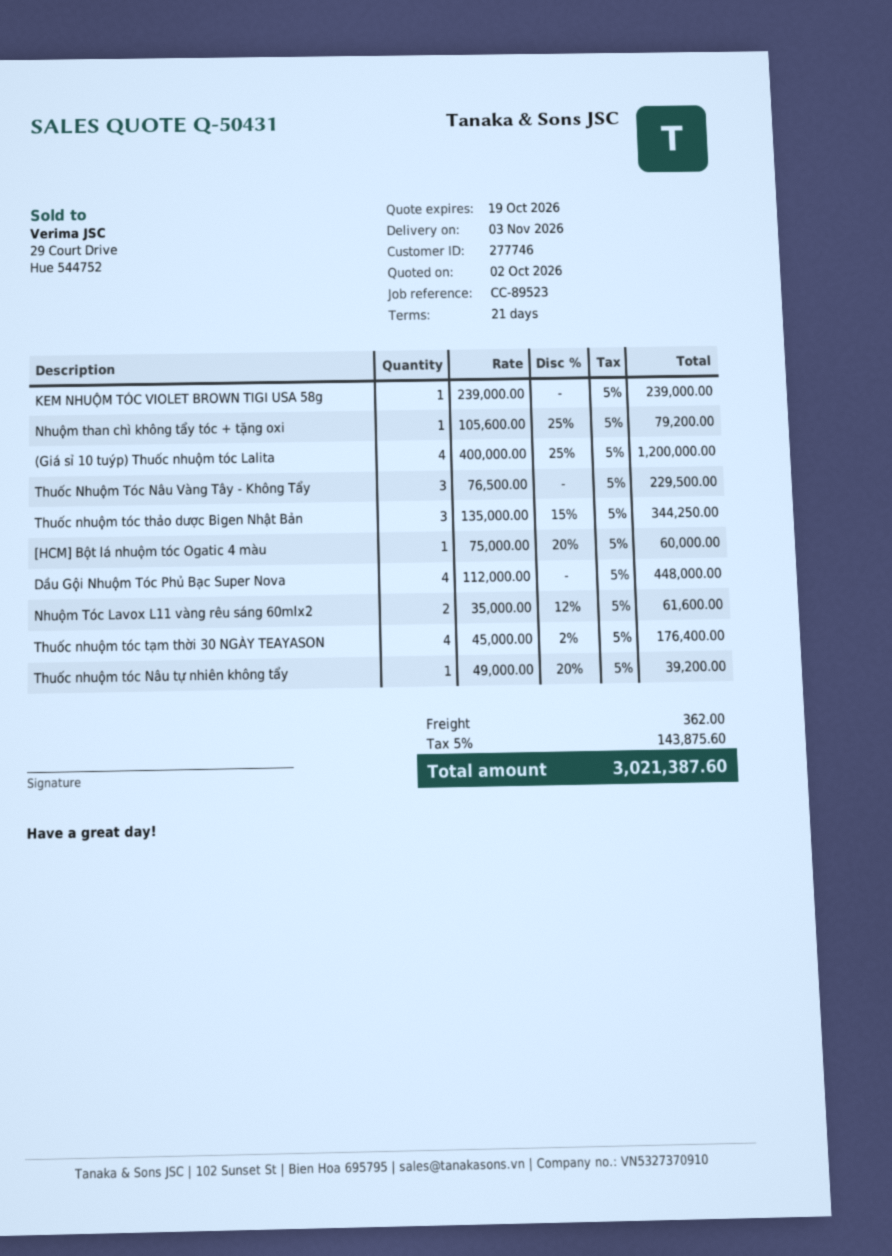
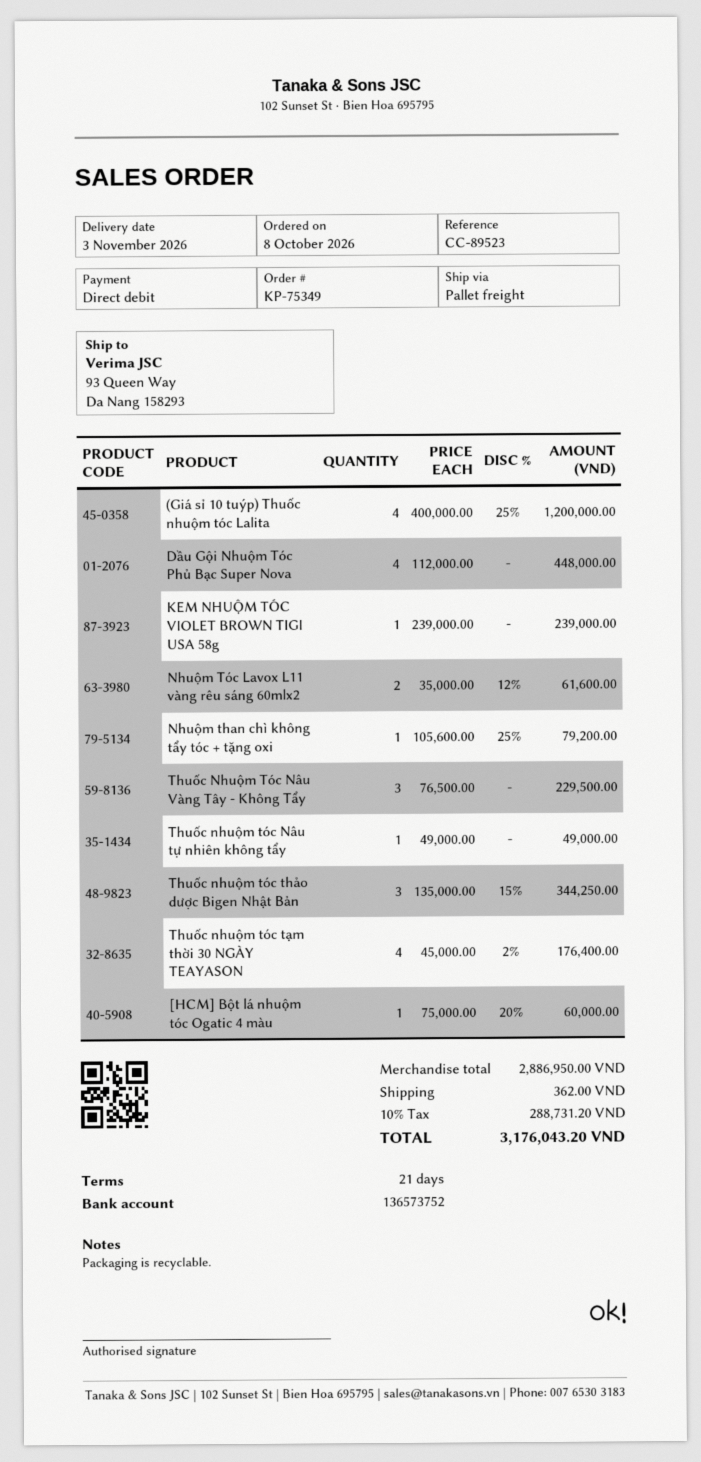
Thuốc nhuộm tóc Nâu tự nhiên không tẩy: 1 x 49000.00 - 20% = 39200.00 -> 1 x 49000.00 = 49000.00
tax: 5% = 143875.60 -> 10% = 288731.20
total: 3021387.60 -> 3176043.20

